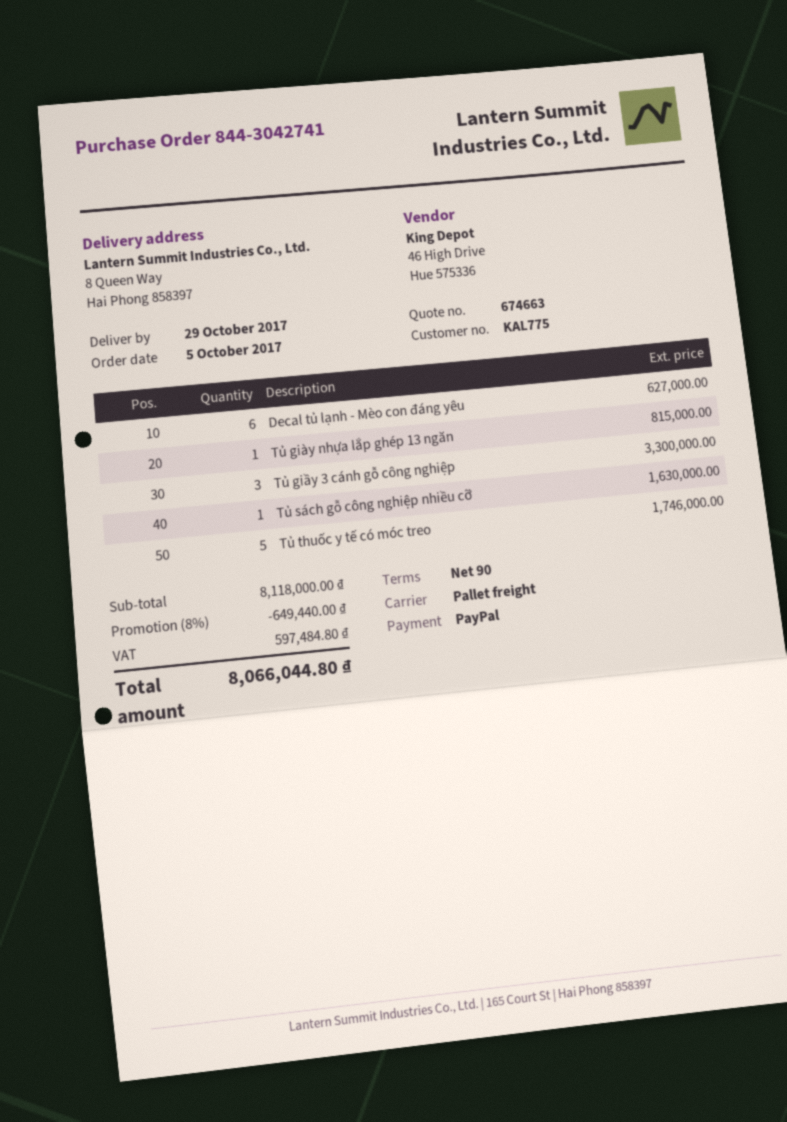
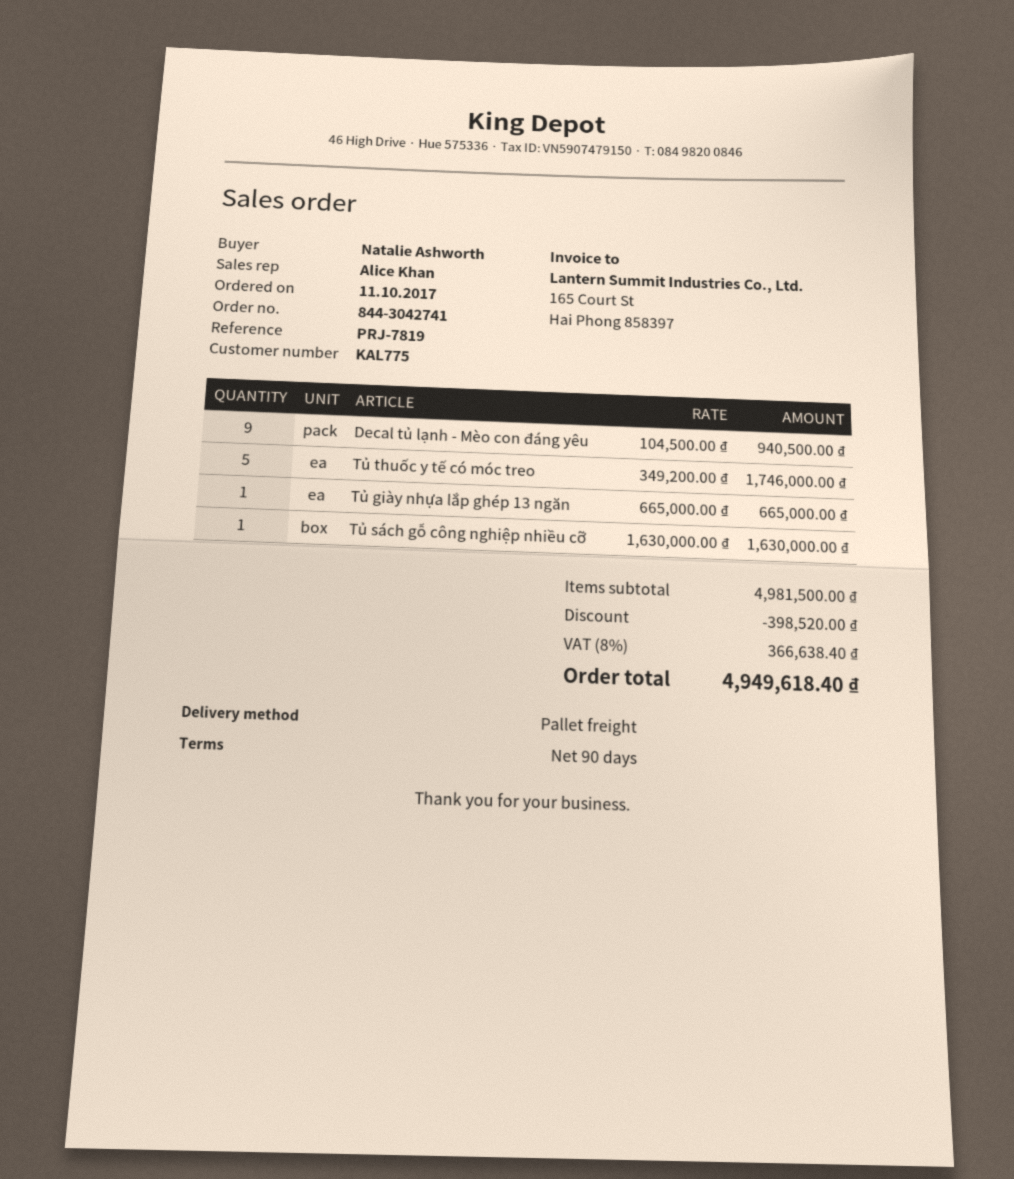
order date: 2017-10-05 -> 2017-10-11
Decal tủ lạnh - Mèo con đáng yêu: 6 for 627000.00 -> 9 for 940500.00
Tủ giày nhựa lắp ghép 13 ngăn: 1 for 815000.00 -> 1 for 665000.00
Tủ giầy 3 cánh gỗ công nghiệp: 3 for 3300000.00 -> none
subtotal: 8118000.00 -> 4981500.00
discount: 649440.00 -> 398520.00
tax: 597484.80 -> 366638.40
total: 8066044.80 -> 4949618.40

